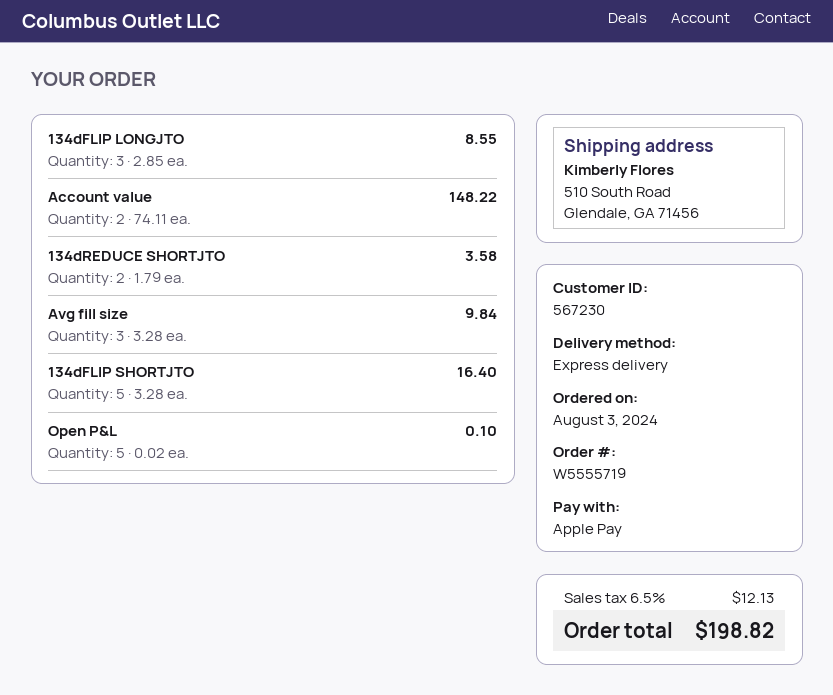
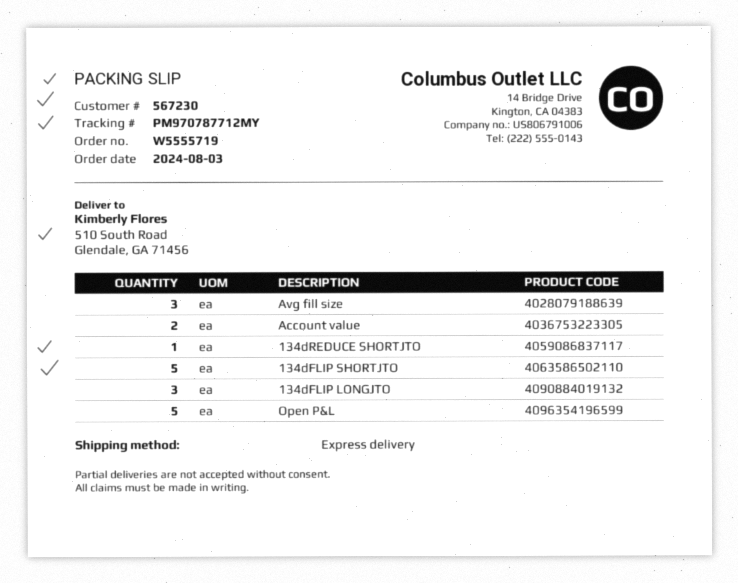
134dREDUCE SHORTJTO: 2 -> 1

